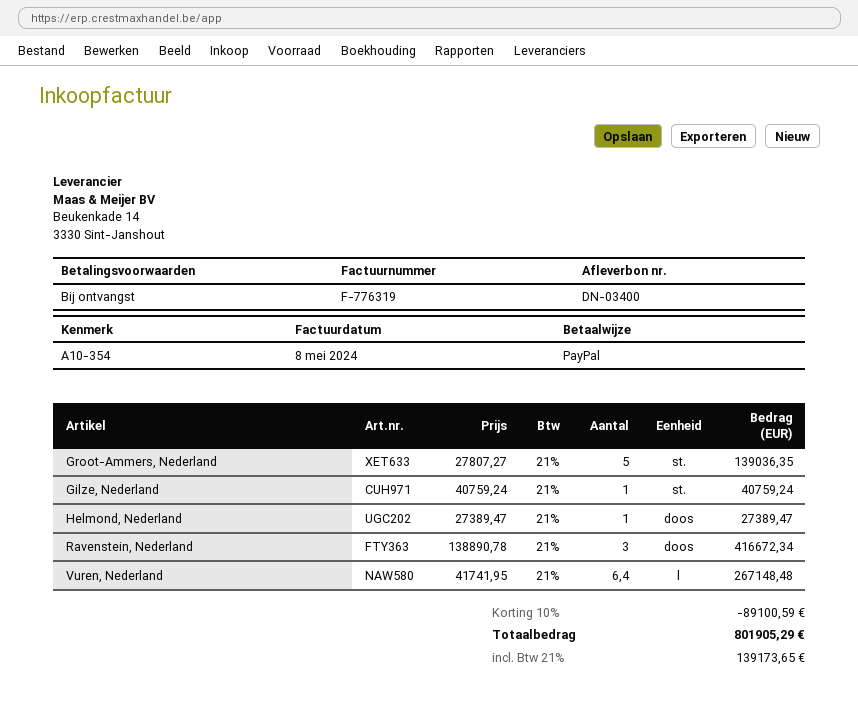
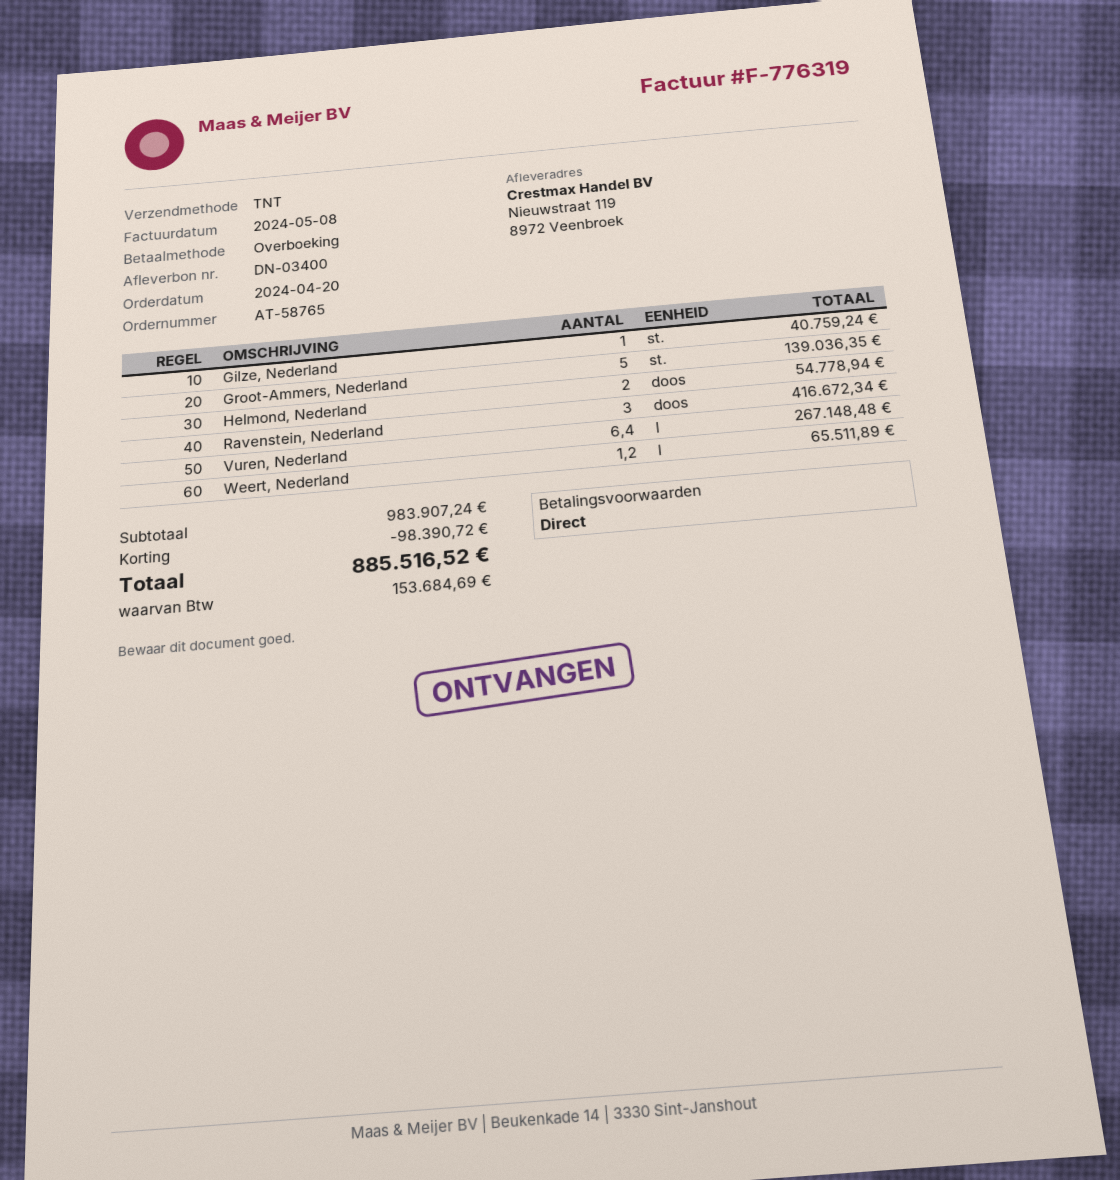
payment method: PayPal -> bank transfer
Helmond, Nederland: 1 for 27389.47 -> 2 for 54778.94
Weert, Nederland: none -> 1.2 for 65511.89
discount: 89100.59 -> 98390.72
tax: 139173.65 -> 153684.69
total: 801905.29 -> 885516.52

